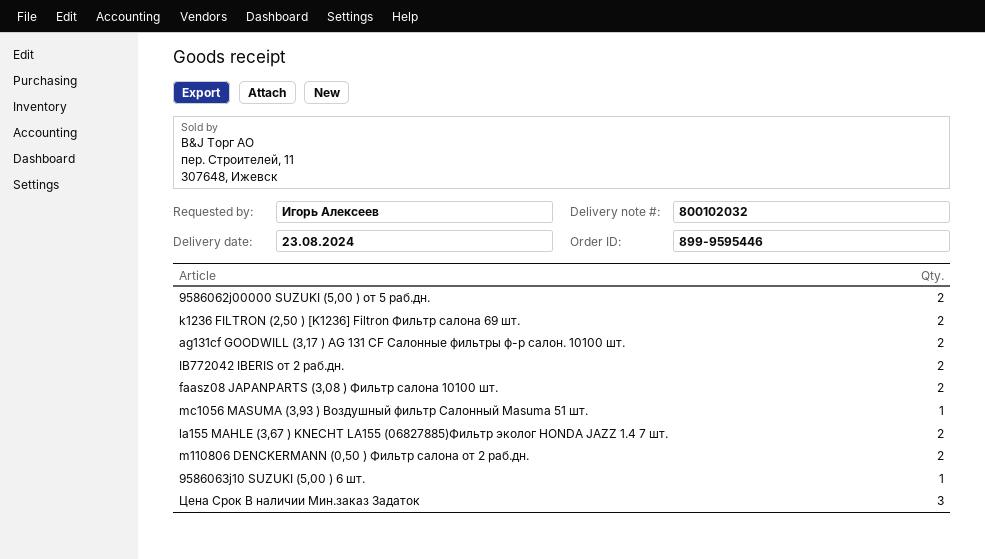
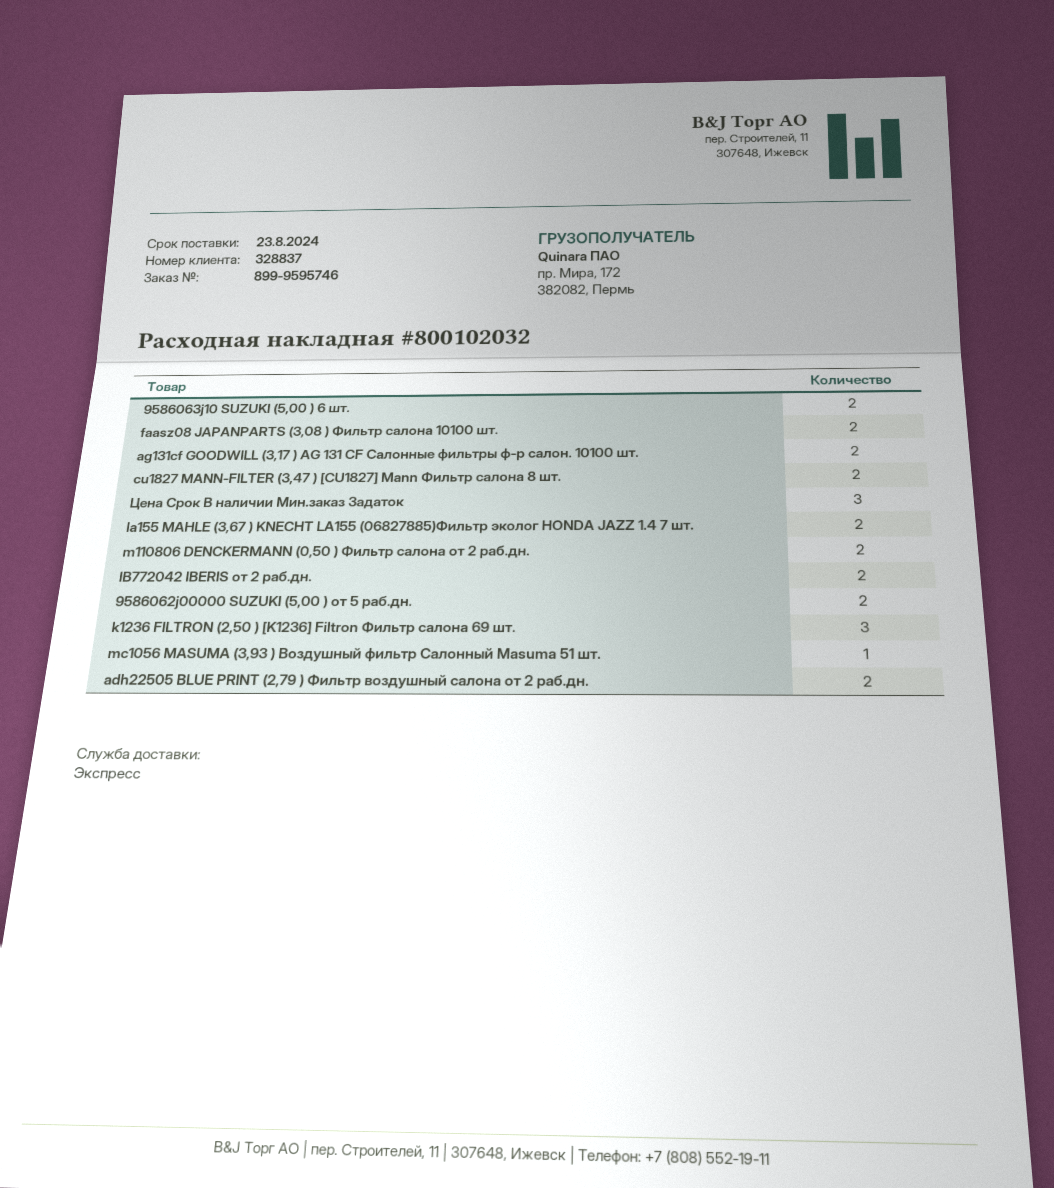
order number: 899-9595446 -> 899-9595746
k1236 FILTRON (2,50 ) [K1236] Filtron Фильтр салона 69 шт.: 2 -> 3
9586063j10 SUZUKI (5,00 ) 6 шт.: 1 -> 2
cu1827 MANN-FILTER (3,47 ) [CU1827] Mann Фильтр салона 8 шт.: none -> 2
adh22505 BLUE PRINT (2,79 ) Фильтр воздушный салона от 2 раб.дн.: none -> 2

